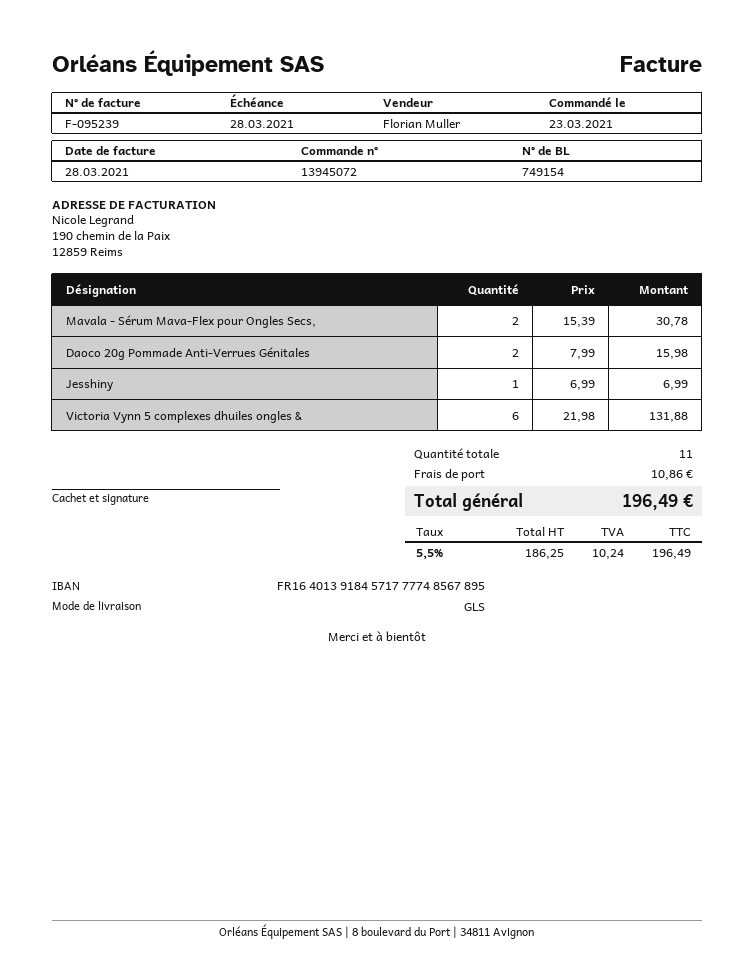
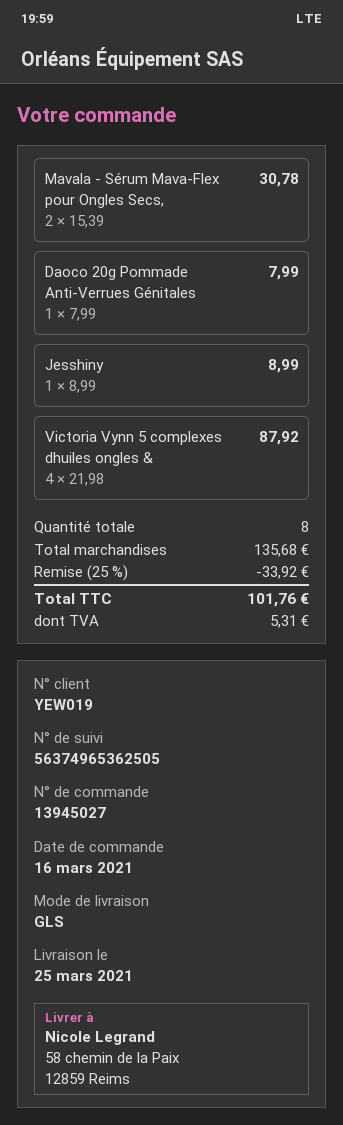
order number: 13945072 -> 13945027
order date: 2021-03-23 -> 2021-03-16
Daoco 20g Pommade Anti-Verrues Génitales: 2 x 7.99 = 15.98 -> 1 x 7.99 = 7.99
Jesshiny: 1 x 6.99 = 6.99 -> 1 x 8.99 = 8.99
Victoria Vynn 5 complexes dhuiles ongles &: 6 x 21.98 = 131.88 -> 4 x 21.98 = 87.92
total quantity: 11 -> 8
discount: none -> 25% = 33.92
shipping: 10.86 -> none
tax: 10.24 -> 5.31
total: 196.49 -> 101.76

